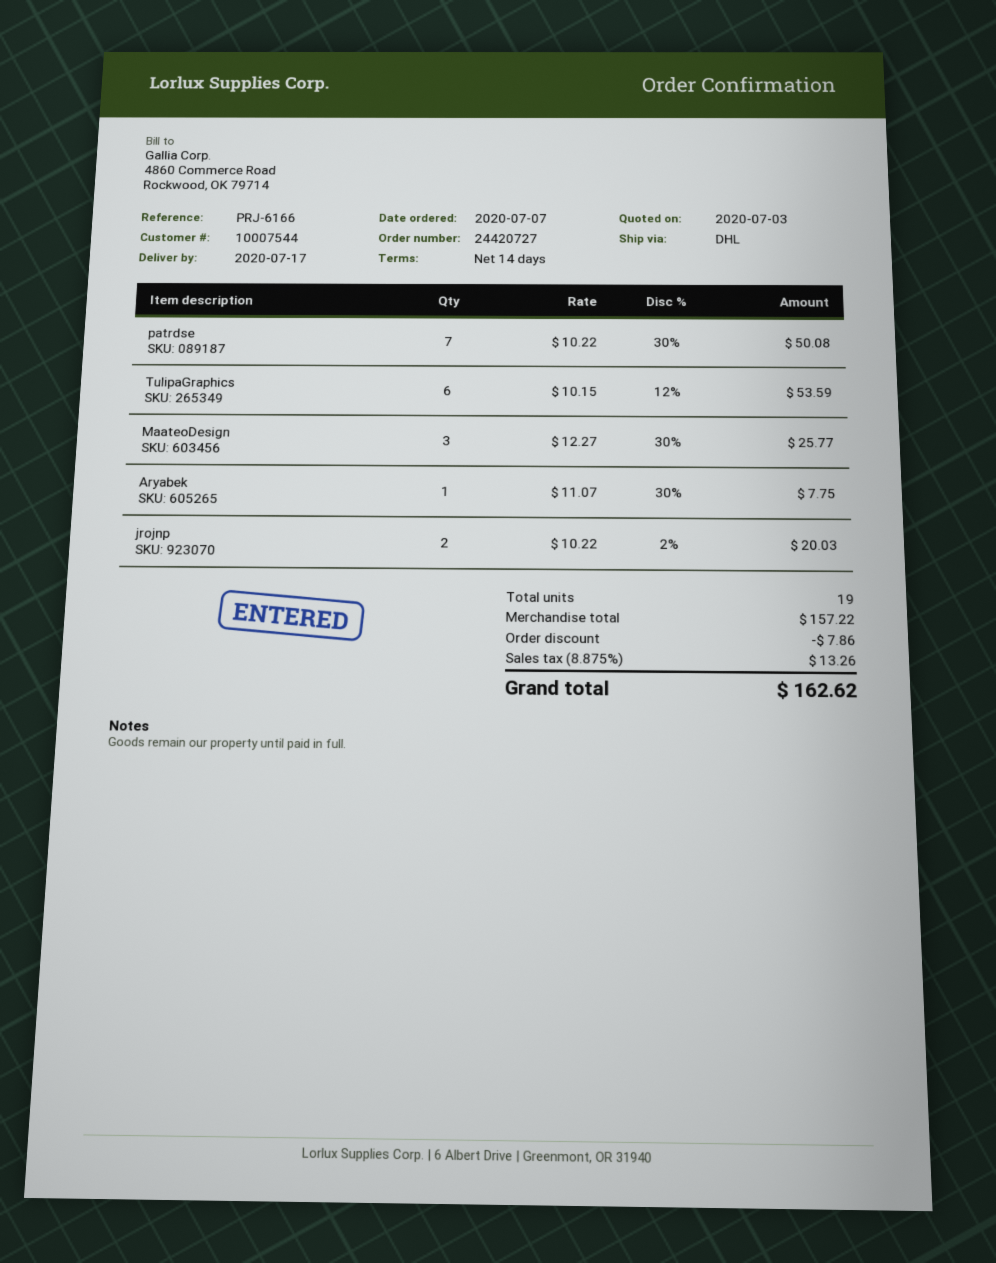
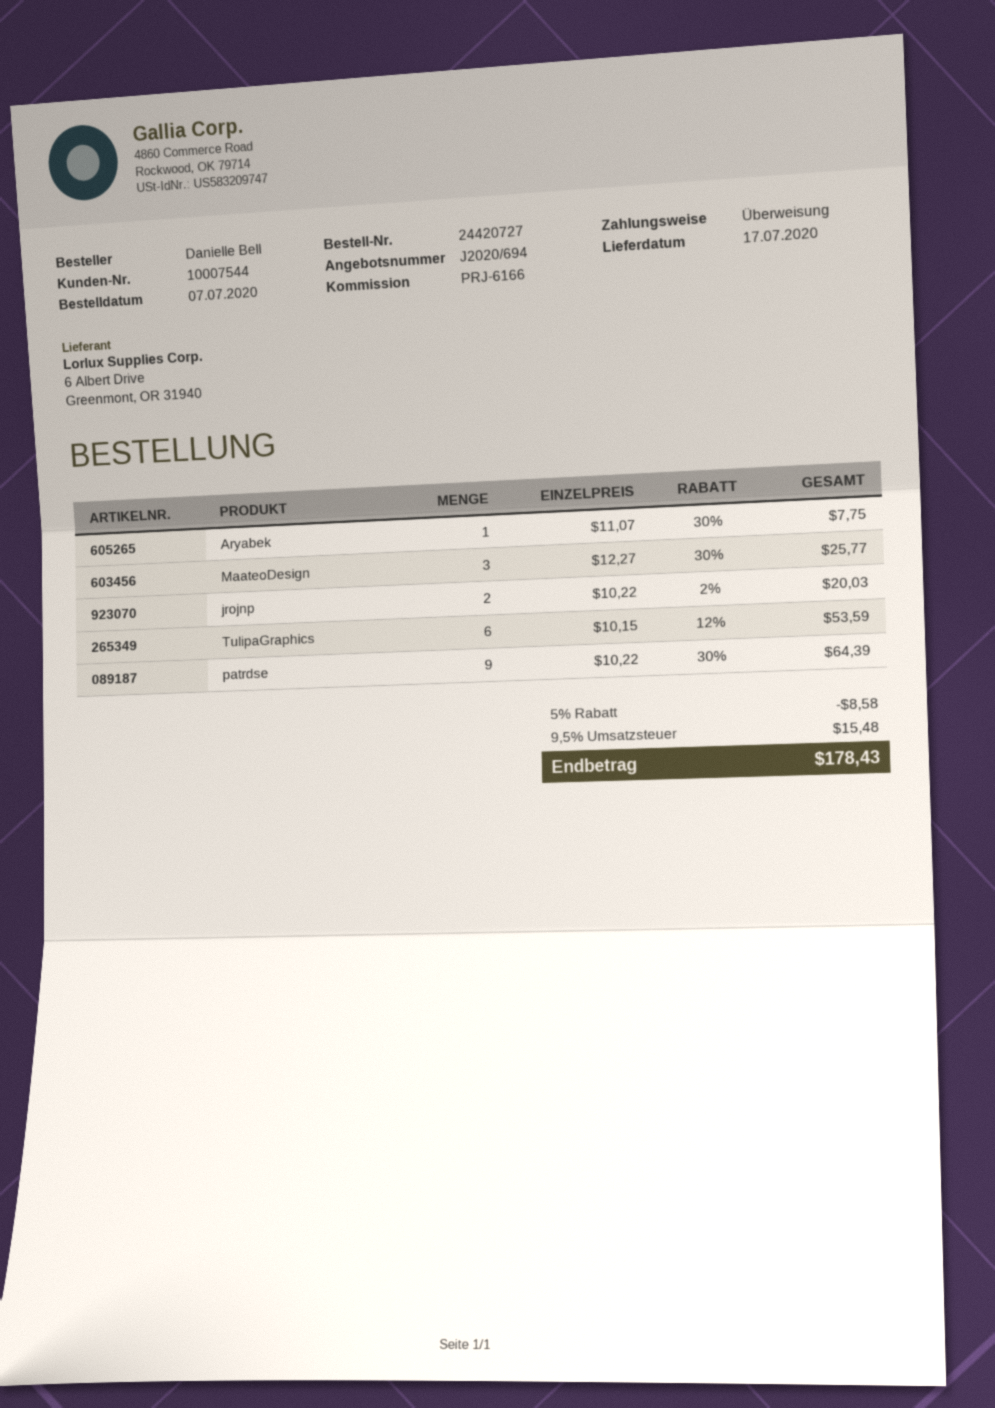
patrdse: 7 x 10.22 - 30% = 50.08 -> 9 x 10.22 - 30% = 64.39
discount: 7.86 -> 8.58
tax: 8.875% = 13.26 -> 9.5% = 15.48
total: 162.62 -> 178.43

